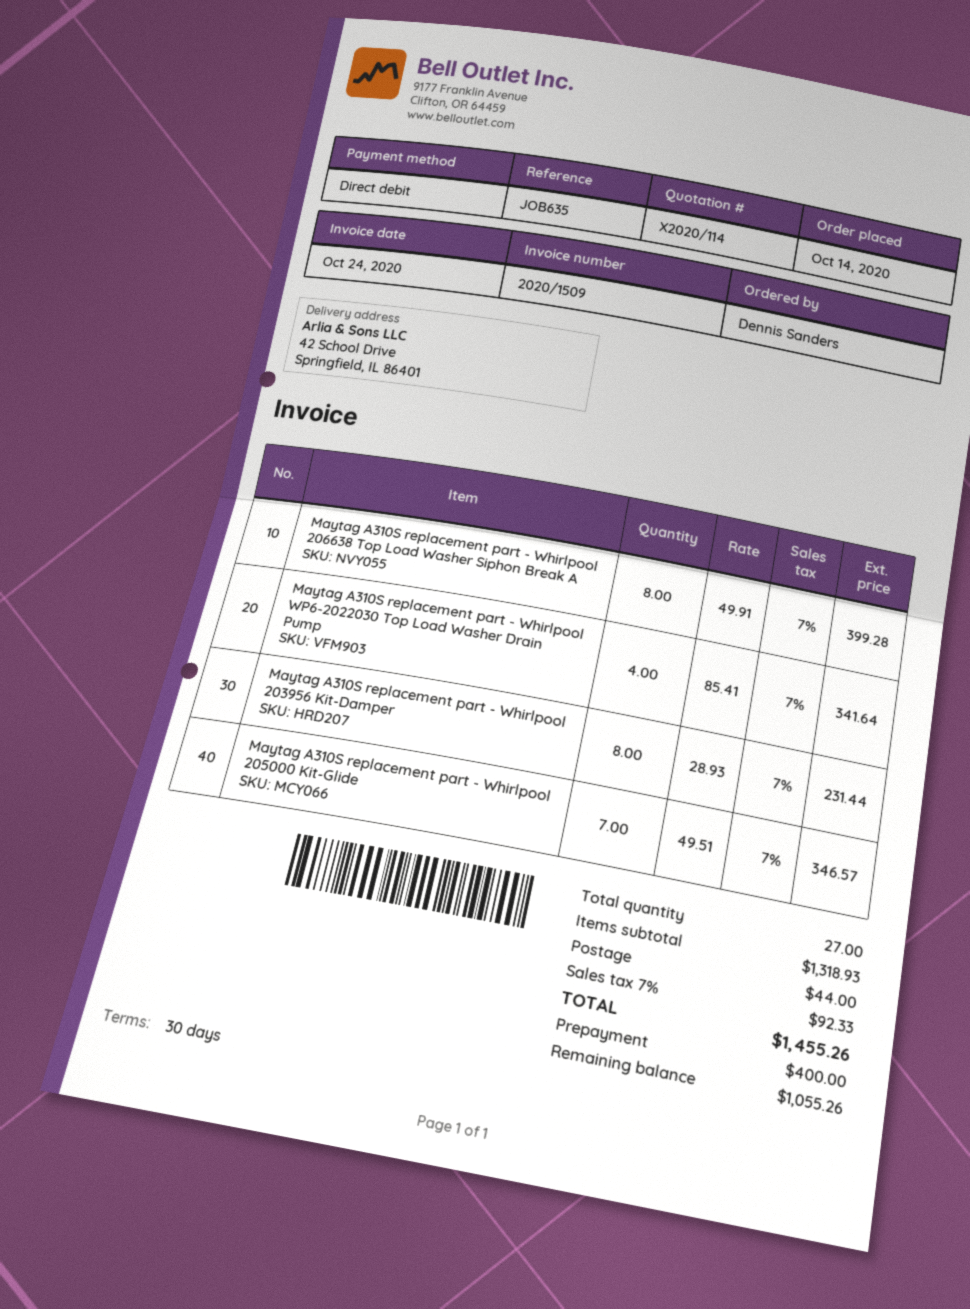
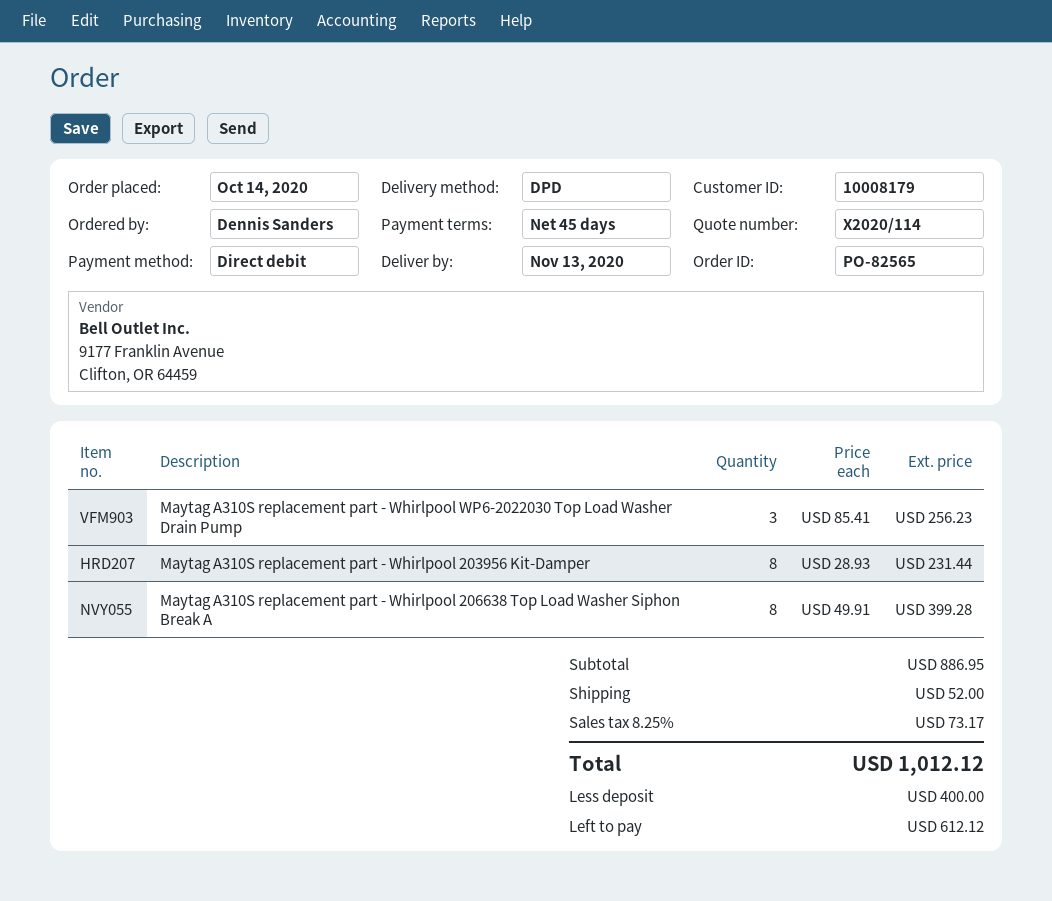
payment terms: 30 days -> 45 days
Maytag A310S replacement part - Whirlpool WP6-2022030 Top Load Washer Drain Pump: 4 x 85.41 = 341.64 -> 3 x 85.41 = 256.23
Maytag A310S replacement part - Whirlpool 205000 Kit-Glide: 7 x 49.51 = 346.57 -> none
subtotal: 1318.93 -> 886.95
shipping: 44.00 -> 52.00
tax: 7% = 92.33 -> 8.25% = 73.17
total: 1455.26 -> 1012.12
balance: 1055.26 -> 612.12

